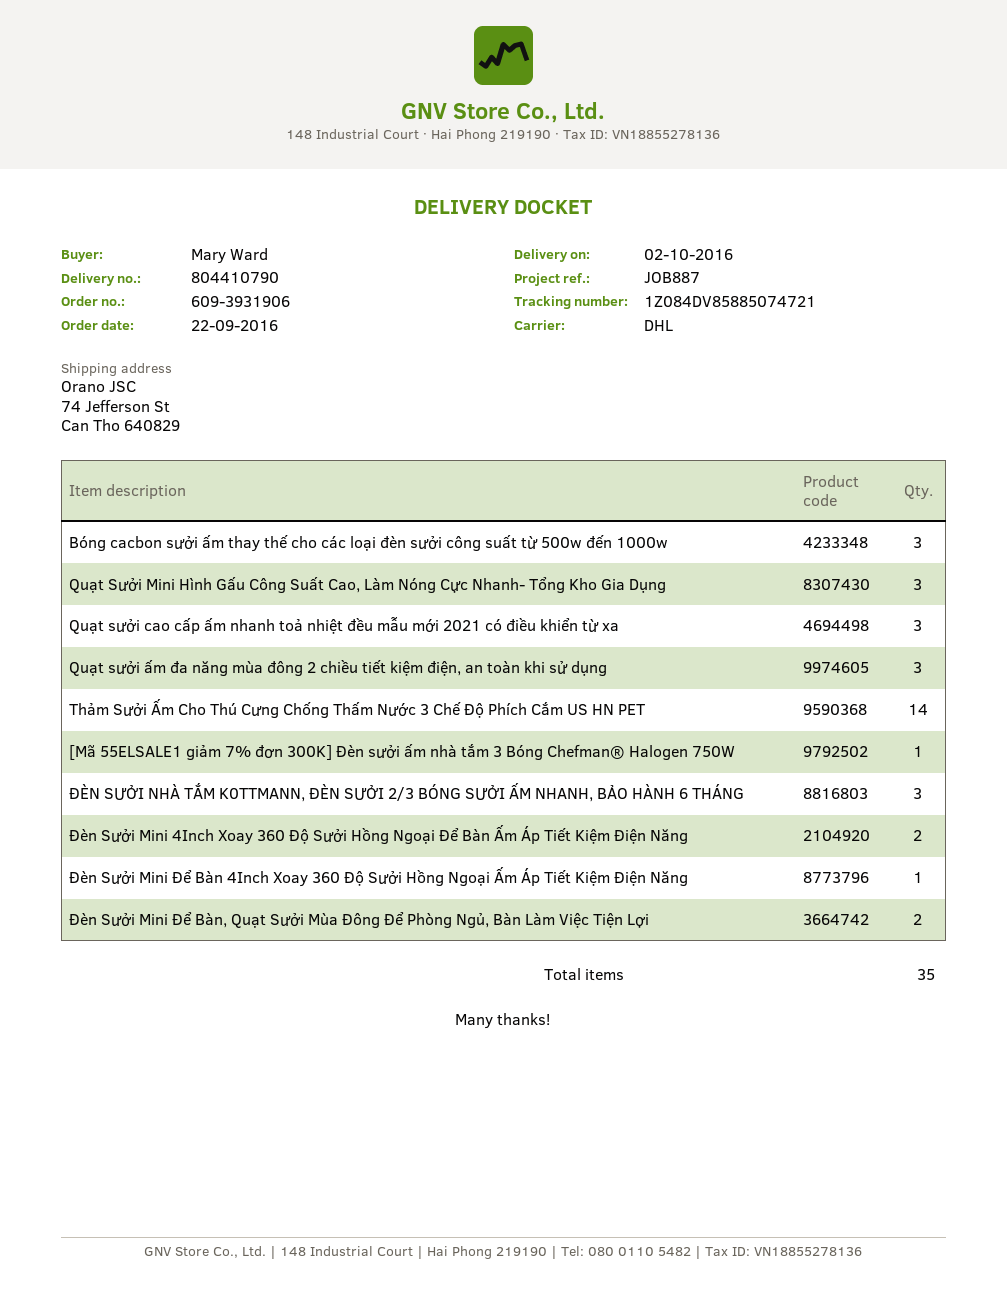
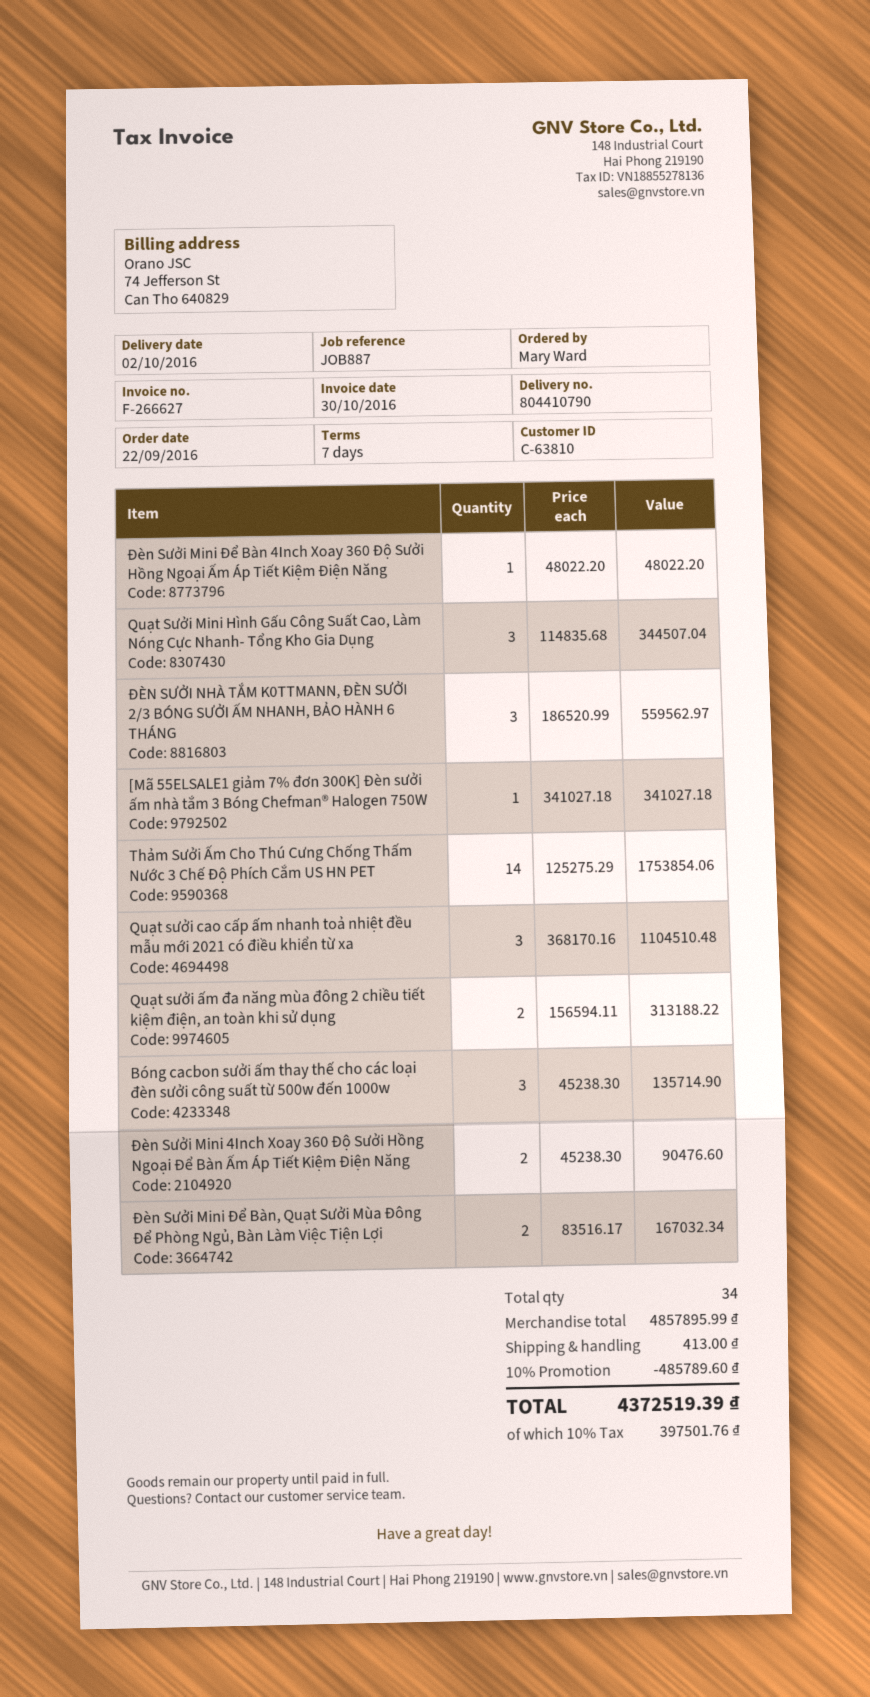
Quạt sưởi ấm đa năng mùa đông 2 chiều tiết kiệm điện, an toàn khi sử dụng: 3 -> 2
total quantity: 35 -> 34

